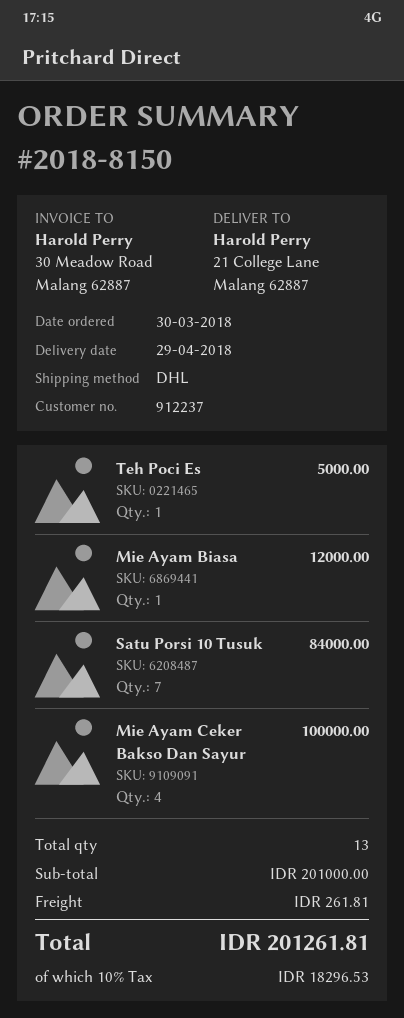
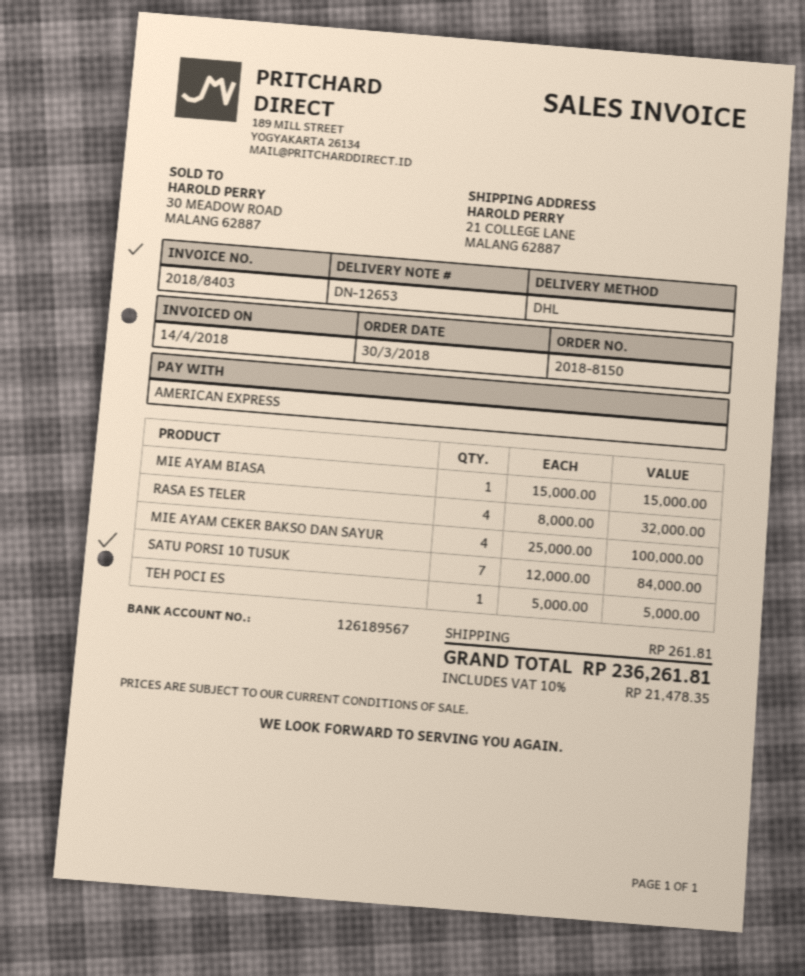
Mie Ayam Biasa: 1 for 12000.00 -> 1 for 15000.00
RASA ES TELER: none -> 4 for 32000.00
tax: 10% = 18296.53 -> 10% = 21478.35
total: 201261.81 -> 236261.81

